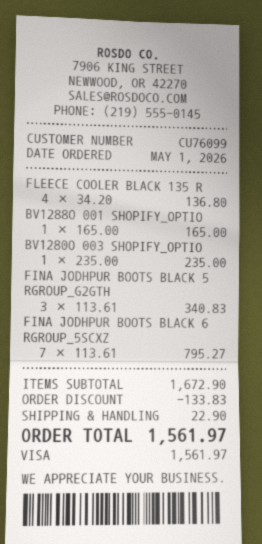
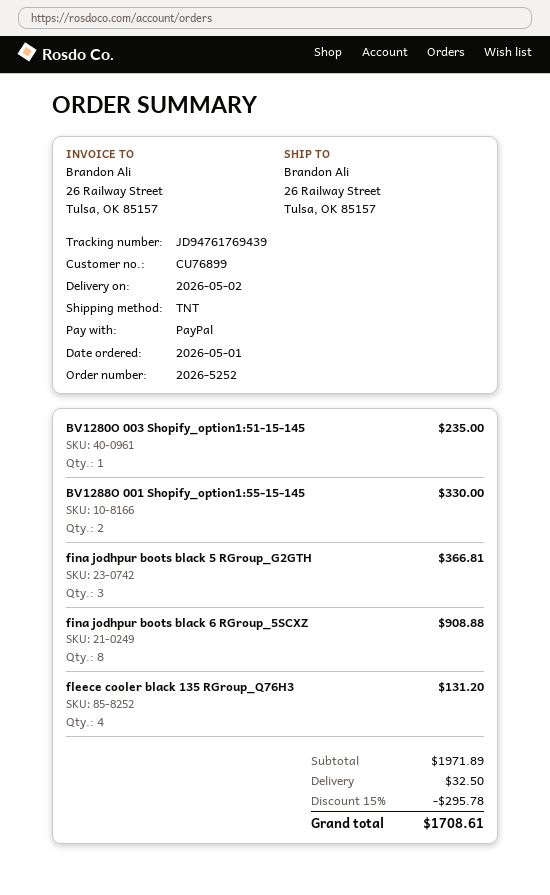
customer number: CU76099 -> CU76899
payment method: Visa -> PayPal
FLEECE COOLER BLACK 135 R: 4 for 136.80 -> 4 for 131.20
BV1288O 001 SHOPIFY_OPTIO: 1 for 165.00 -> 2 for 330.00
FINA JODHPUR BOOTS BLACK 5 RGROUP_G2GTH: 3 for 340.83 -> 3 for 366.81
FINA JODHPUR BOOTS BLACK 6 RGROUP_5SCXZ: 7 for 795.27 -> 8 for 908.88
subtotal: 1672.90 -> 1971.89
discount: 133.83 -> 295.78
shipping: 22.90 -> 32.50
total: 1561.97 -> 1708.61

